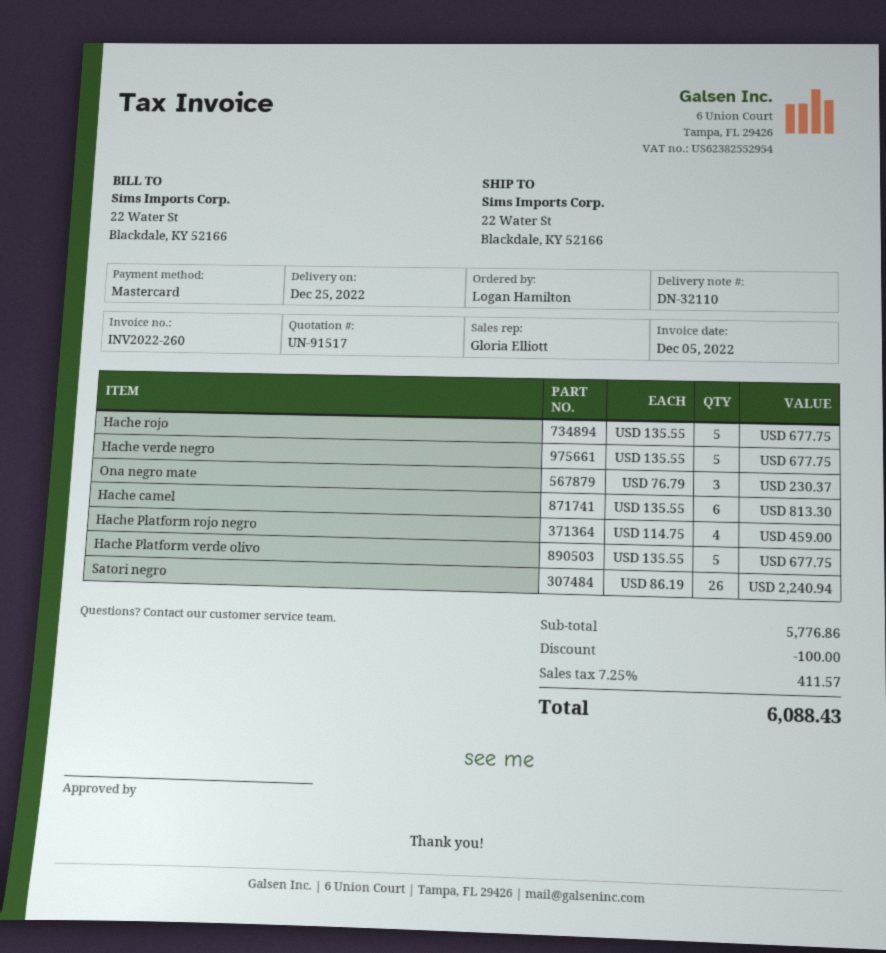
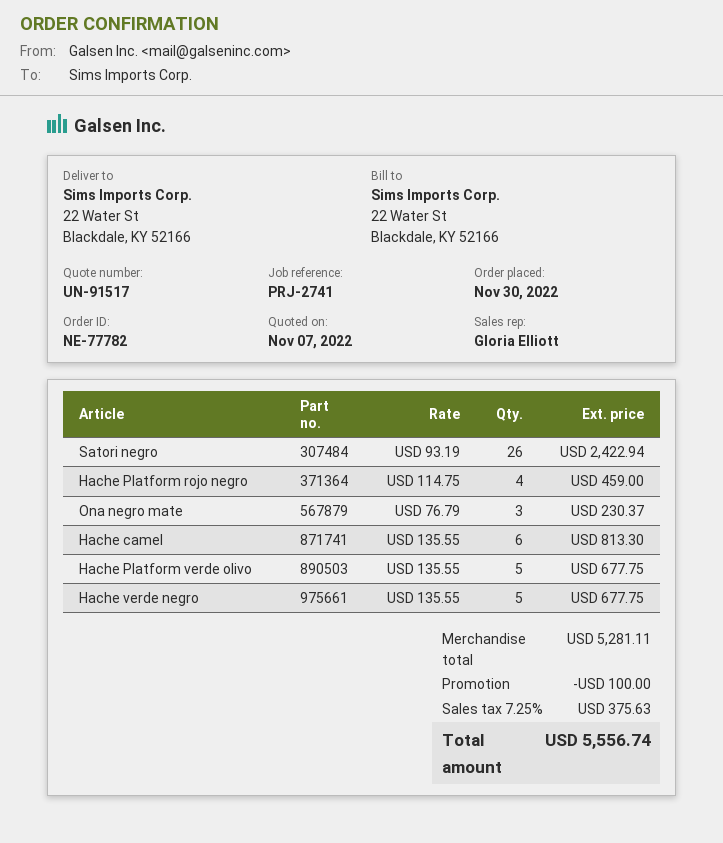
Hache rojo: 5 x 135.55 = 677.75 -> none
Satori negro: 26 x 86.19 = 2240.94 -> 26 x 93.19 = 2422.94
subtotal: 5776.86 -> 5281.11
tax: 7.25% = 411.57 -> 7.25% = 375.63
total: 6088.43 -> 5556.74

